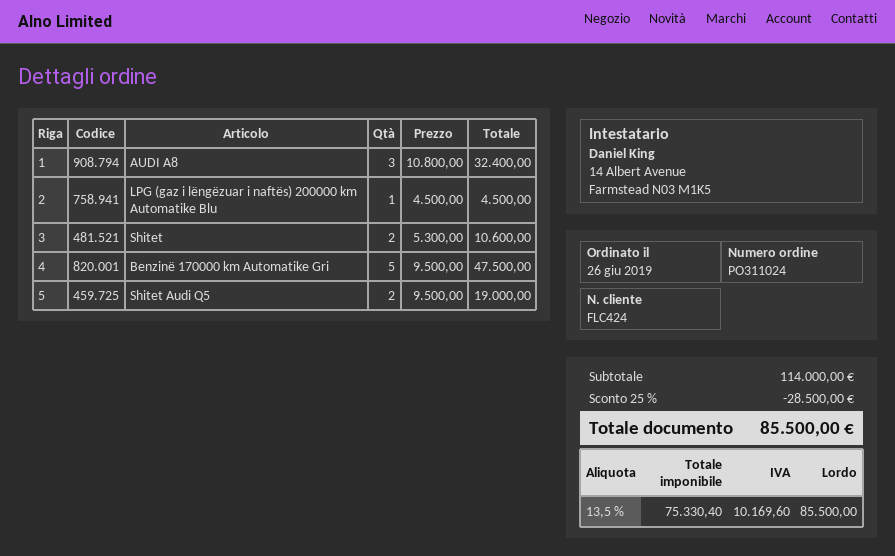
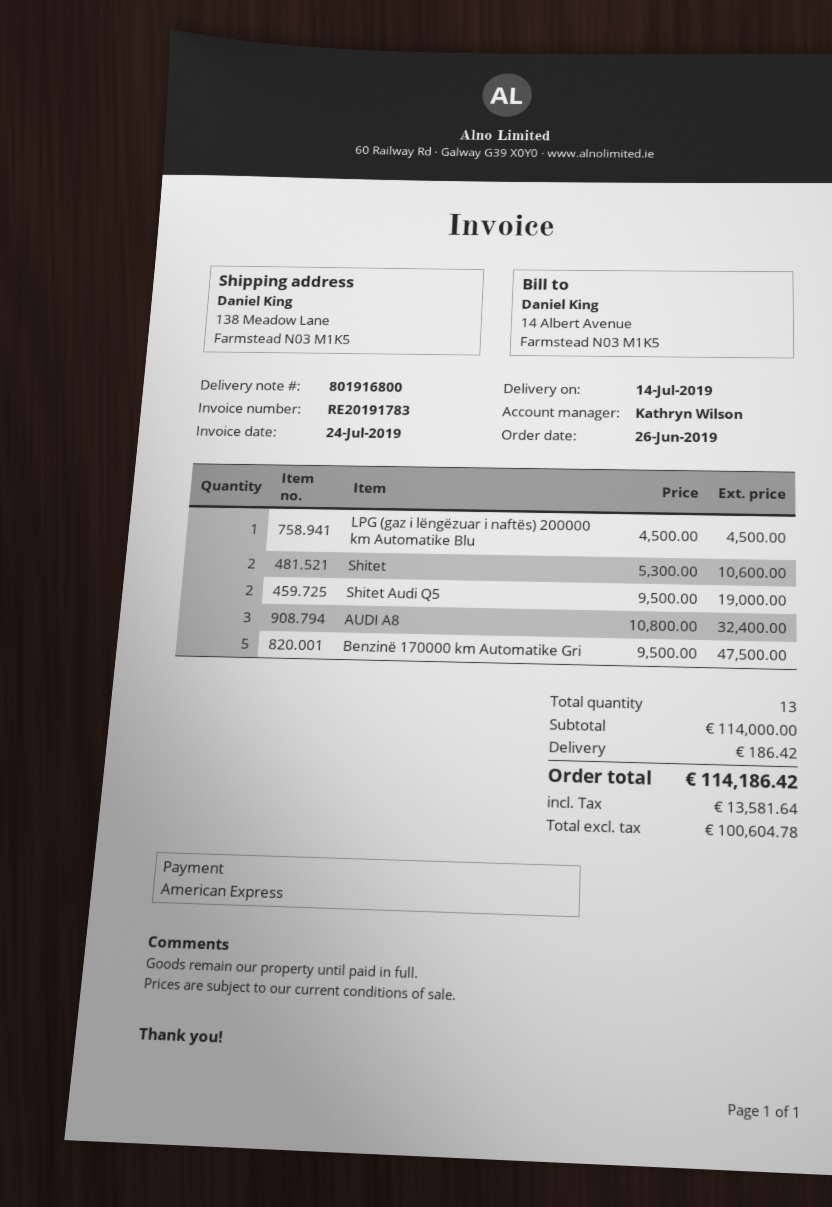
discount: 25% = 28500.00 -> none
shipping: none -> 186.42
net: 75330.40 -> 100604.78
tax: 10169.60 -> 13581.64
total: 85500.00 -> 114186.42

